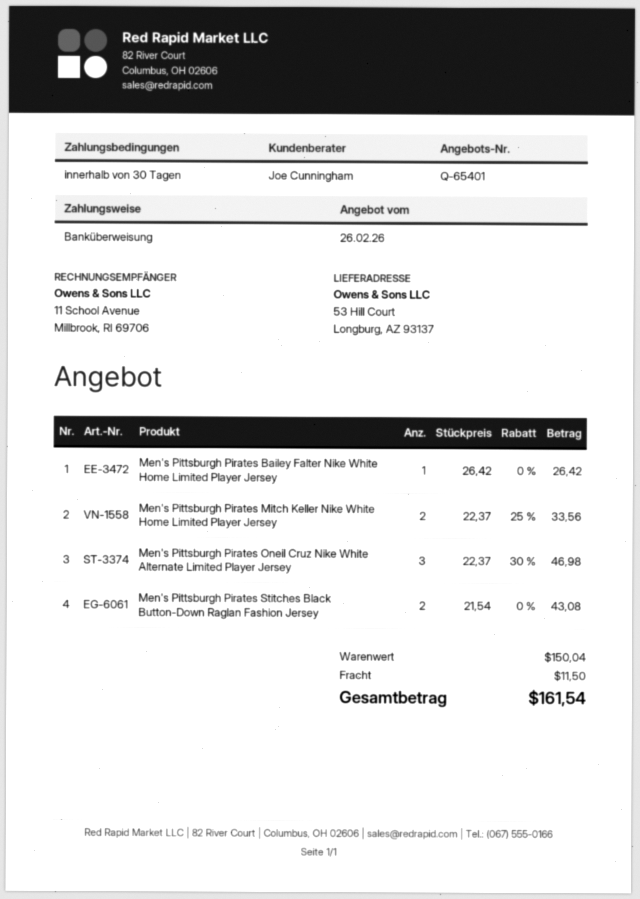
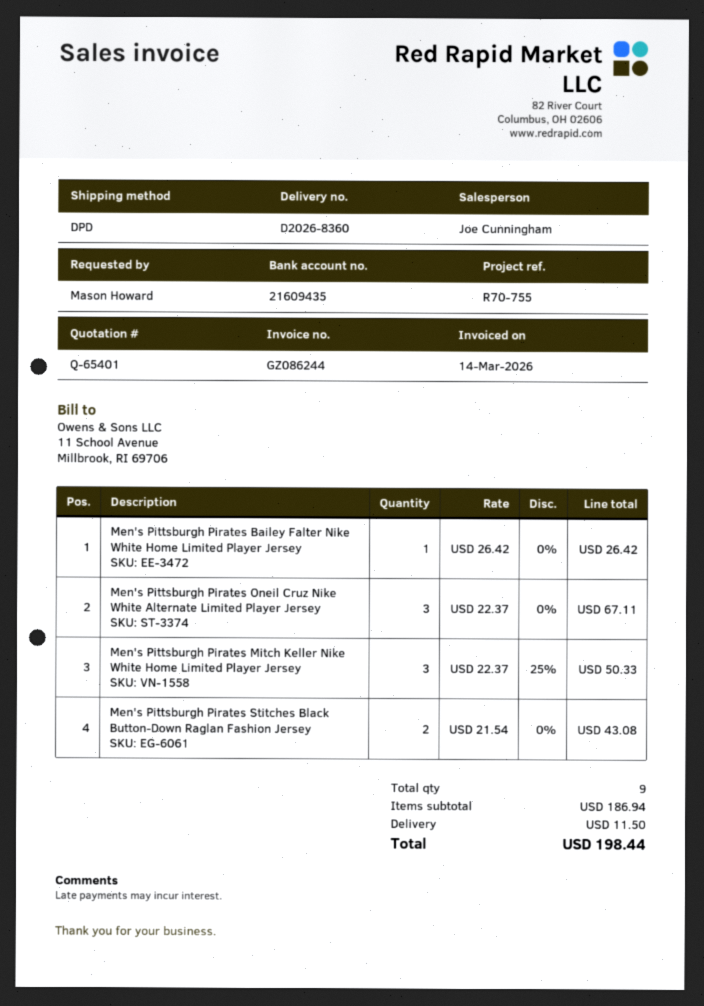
Men's Pittsburgh Pirates Mitch Keller Nike White Home Limited Player Jersey: 2 x 22.37 - 25% = 33.56 -> 3 x 22.37 - 25% = 50.33
Men's Pittsburgh Pirates Oneil Cruz Nike White Alternate Limited Player Jersey: 3 x 22.37 - 30% = 46.98 -> 3 x 22.37 = 67.11
subtotal: 150.04 -> 186.94
total: 161.54 -> 198.44

